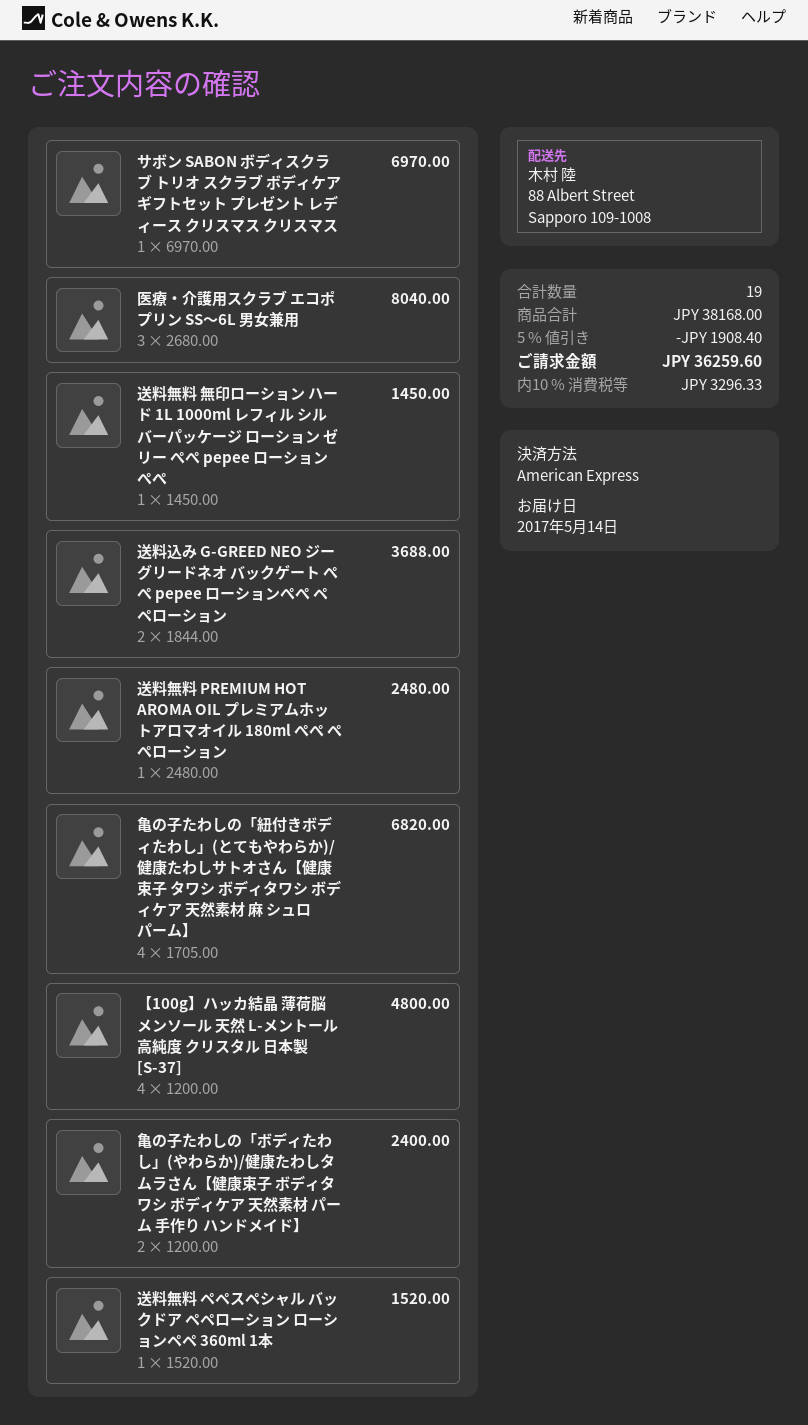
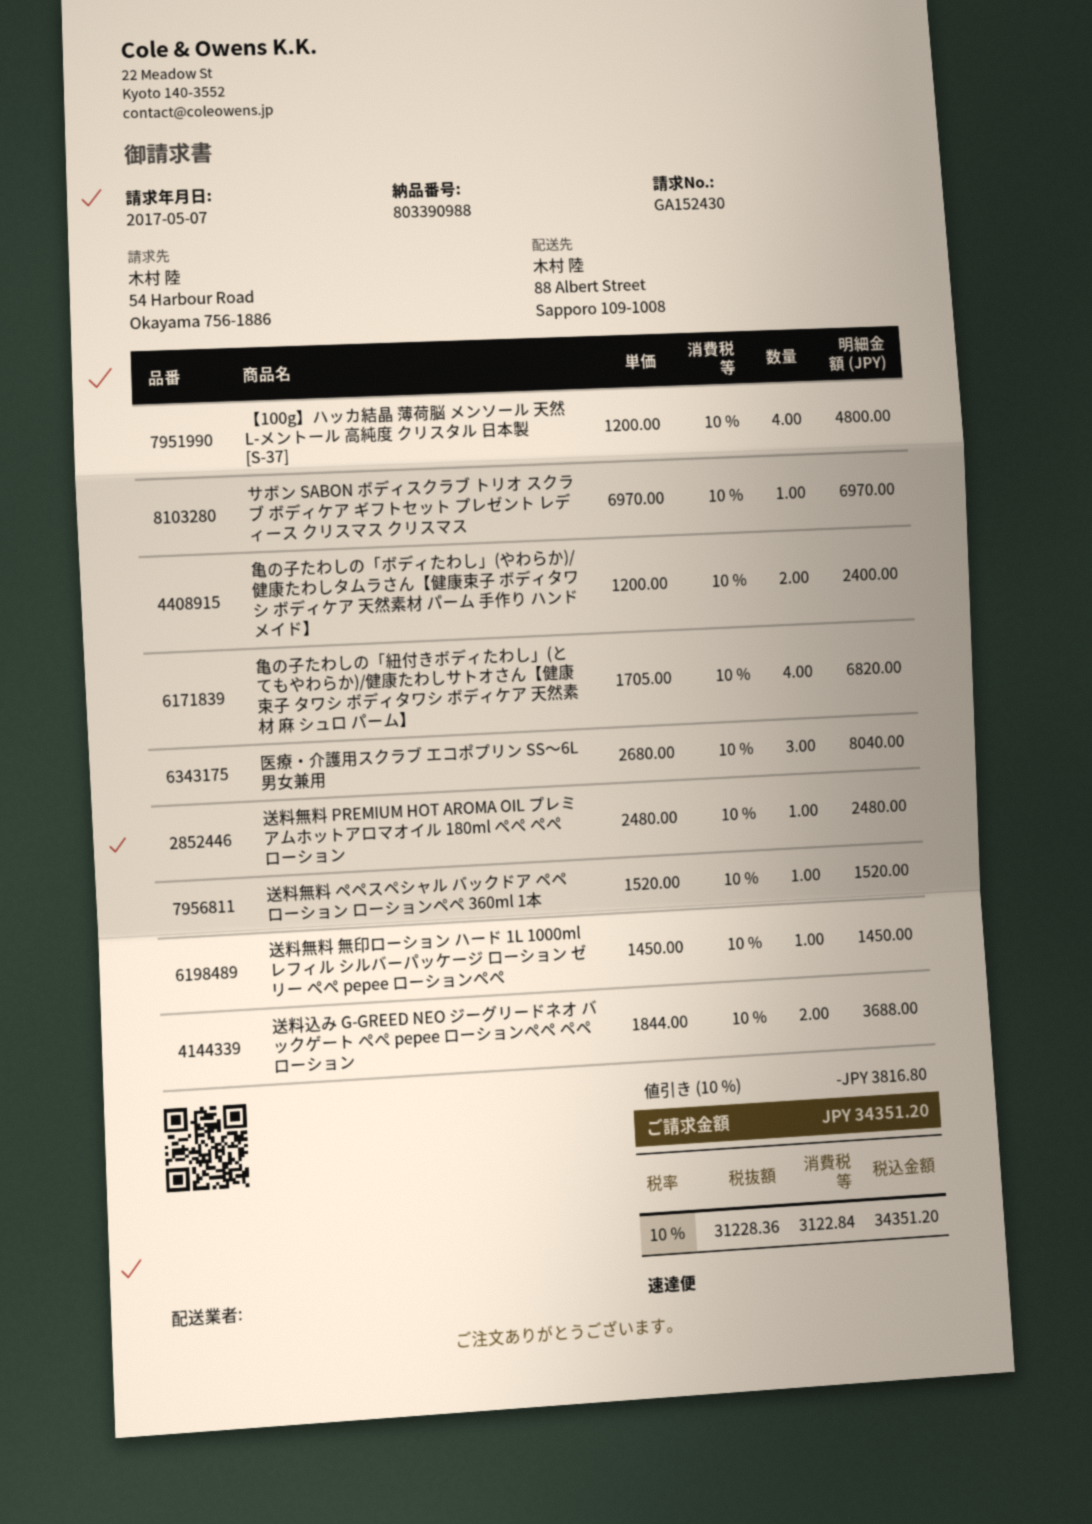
discount: 5% = 1908.40 -> 10% = 3816.80
tax: 10% = 3296.33 -> 10% = 3122.84
total: 36259.60 -> 34351.20

